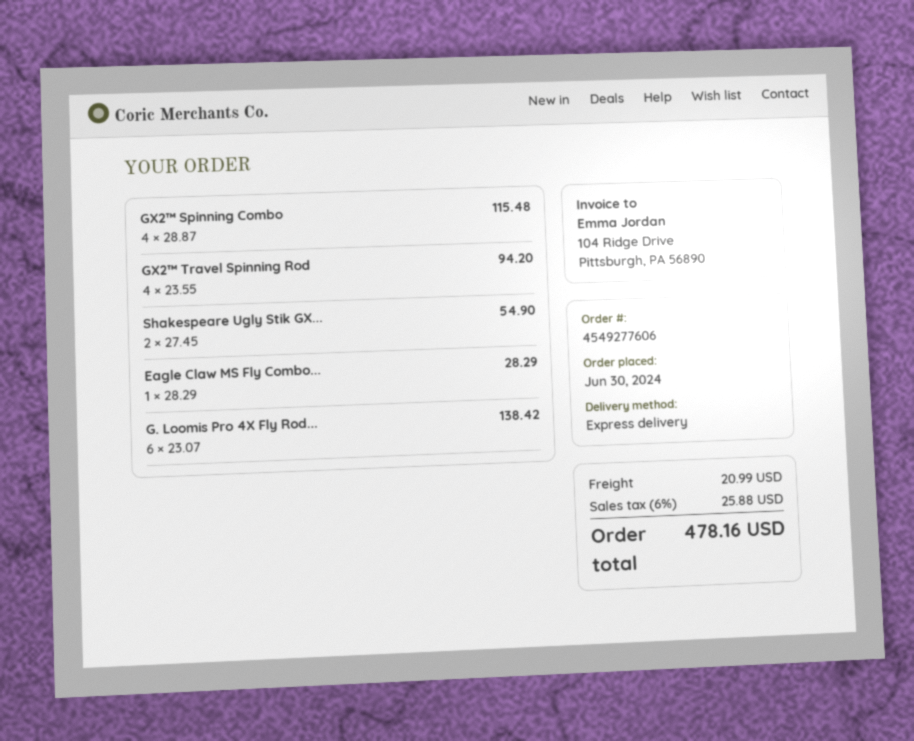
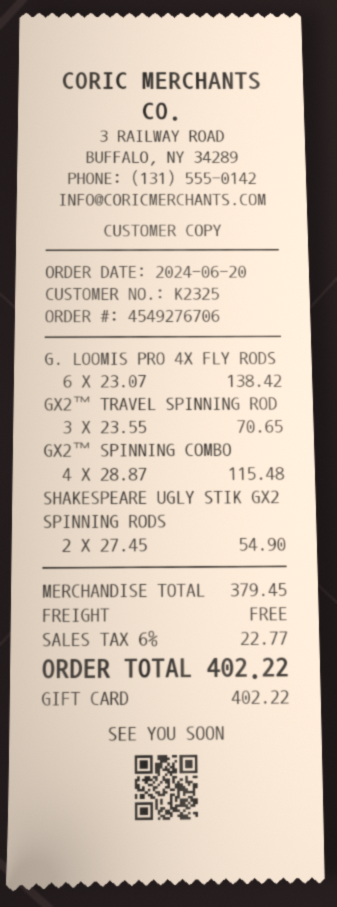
order number: 4549277606 -> 4549276706
order date: 2024-06-30 -> 2024-06-20
GX2™ Travel Spinning Rod: 4 x 23.55 = 94.20 -> 3 x 23.55 = 70.65
Eagle Claw MS Fly Combo...: 1 x 28.29 = 28.29 -> none
shipping: 20.99 -> 0.00
tax: 6% = 25.88 -> 6% = 22.77
total: 478.16 -> 402.22

